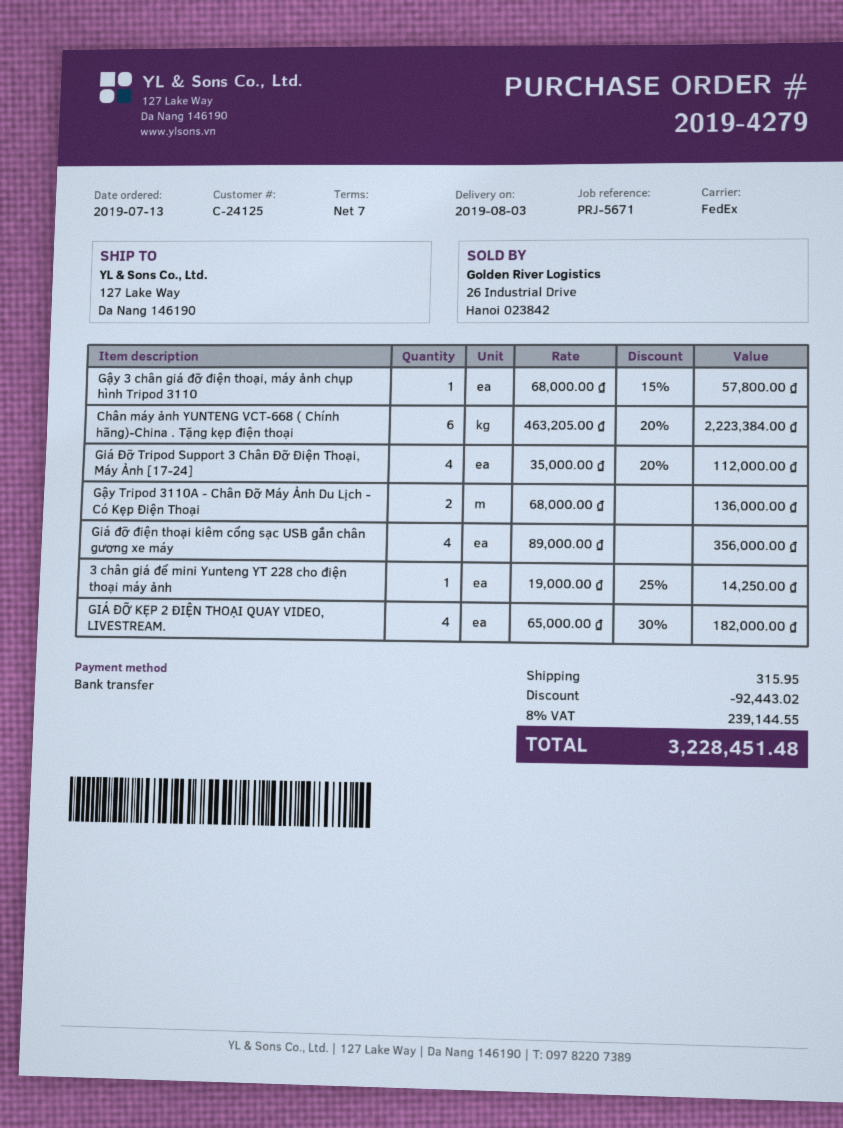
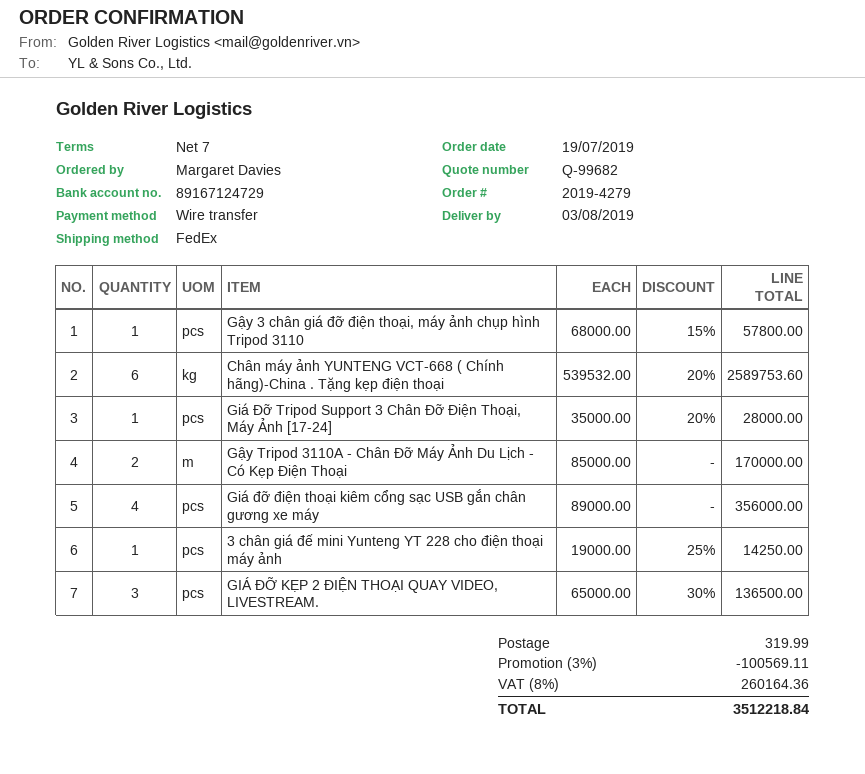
order date: 2019-07-13 -> 2019-07-19
Chân máy ảnh YUNTENG VCT-668 ( Chính hãng)-China . Tặng kẹp điện thoại: 6 x 463205.00 - 20% = 2223384.00 -> 6 x 539532.00 - 20% = 2589753.60
Giá Đỡ Tripod Support 3 Chân Đỡ Điện Thoại, Máy Ảnh [17-24]: 4 x 35000.00 - 20% = 112000.00 -> 1 x 35000.00 - 20% = 28000.00
Gậy Tripod 3110A - Chân Đỡ Máy Ảnh Du Lịch - Có Kẹp Điện Thoại: 2 x 68000.00 = 136000.00 -> 2 x 85000.00 = 170000.00
GIÁ ĐỠ KẸP 2 ĐIỆN THOẠI QUAY VIDEO, LIVESTREAM.: 4 x 65000.00 - 30% = 182000.00 -> 3 x 65000.00 - 30% = 136500.00
discount: 92443.02 -> 100569.11
shipping: 315.95 -> 319.99
tax: 8% = 239144.55 -> 8% = 260164.36
total: 3228451.48 -> 3512218.84

